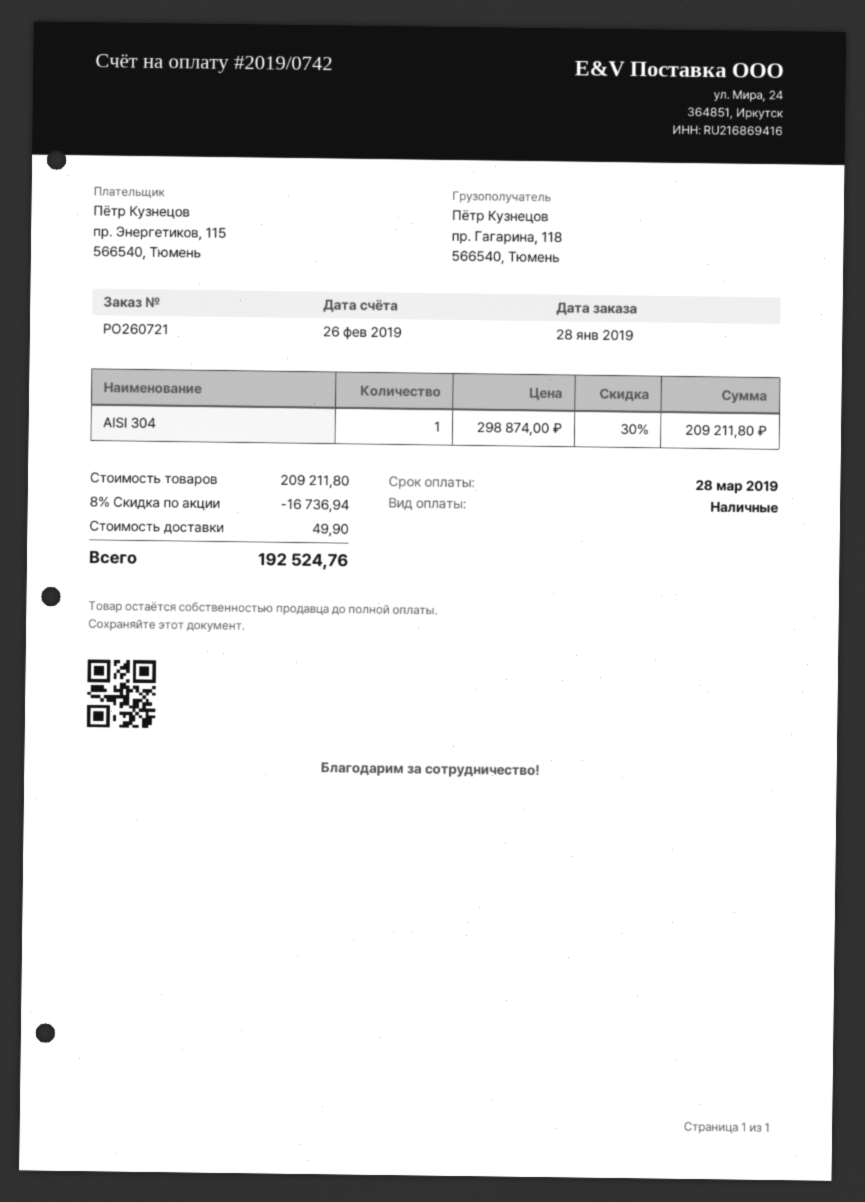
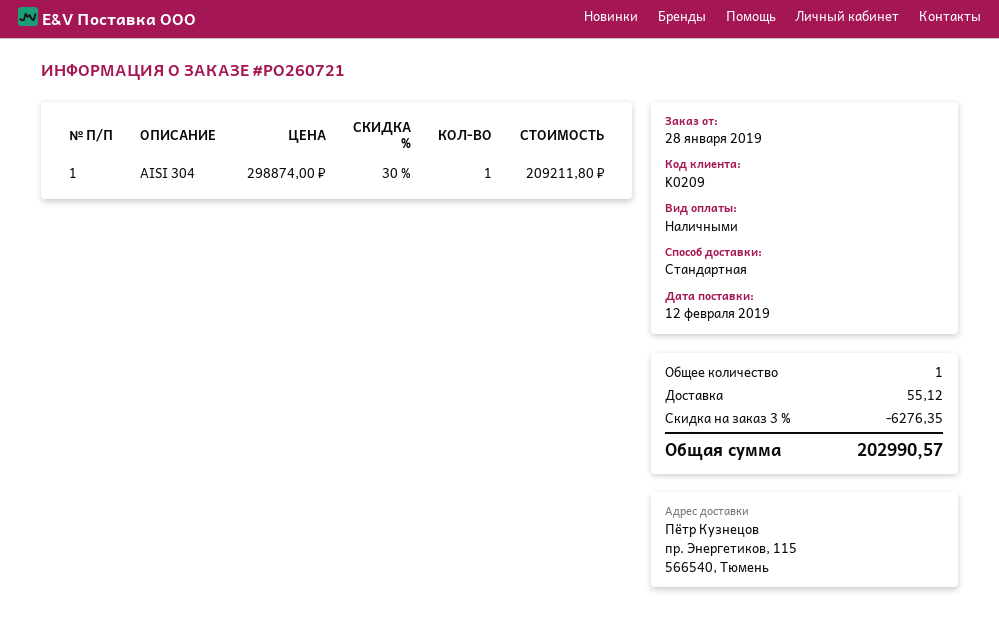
ship to: пр. Гагарина, 118, 566540, Тюмень -> пр. Энергетиков, 115, 566540, Тюмень
discount: 8% = 16736.94 -> 3% = 6276.35
shipping: 49.90 -> 55.12
total: 192524.76 -> 202990.57

